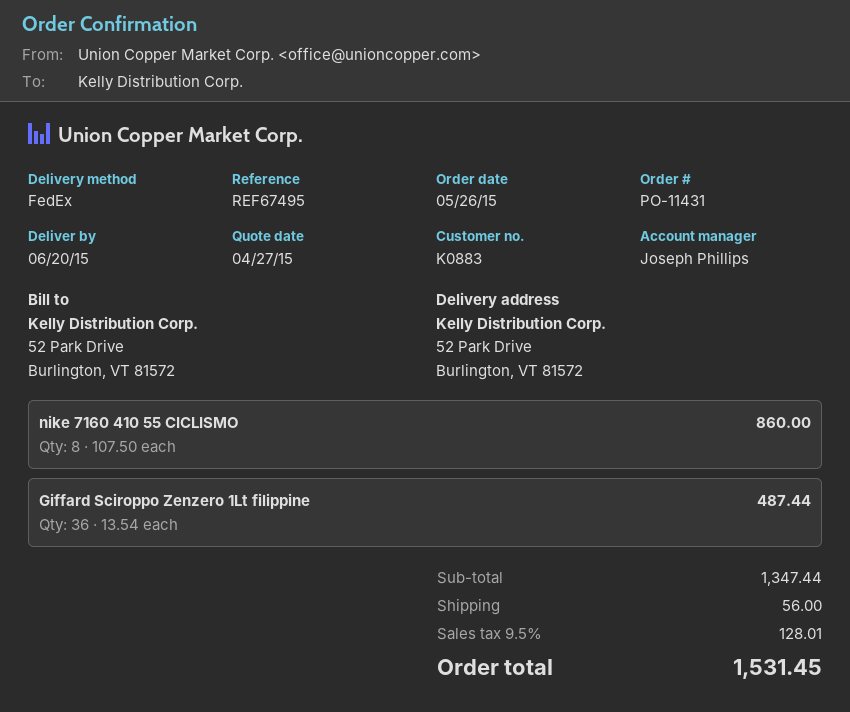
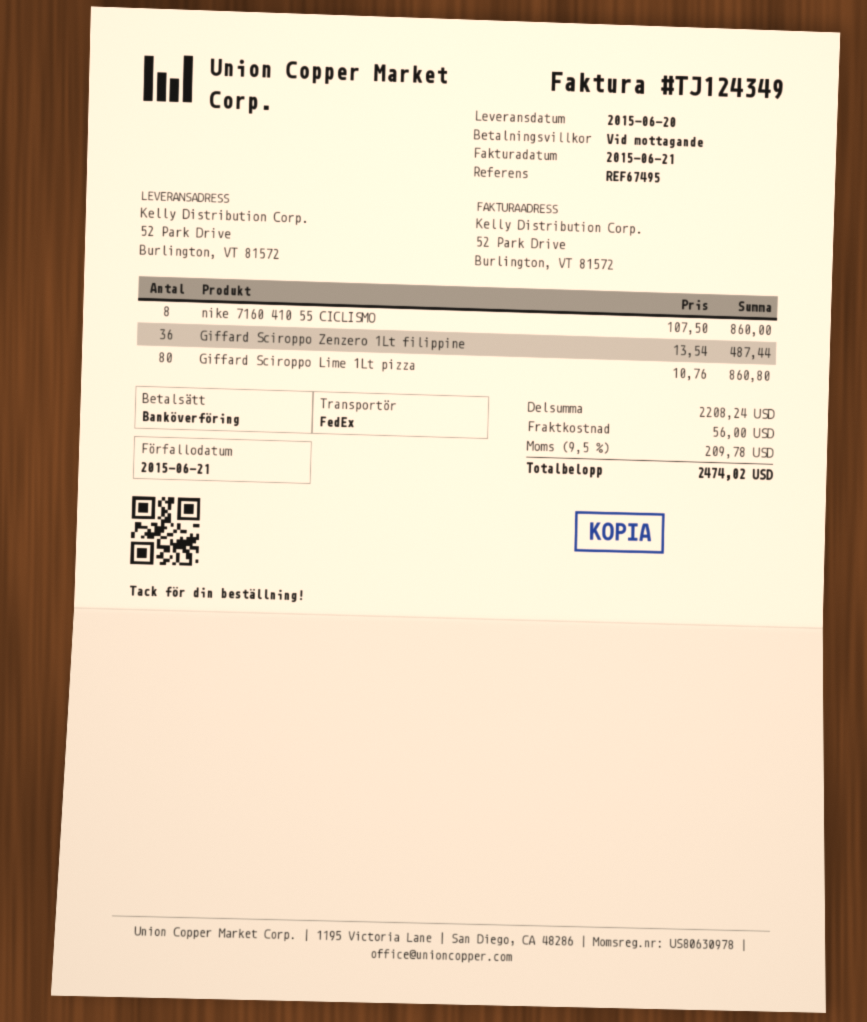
Giffard Sciroppo Lime 1Lt pizza: none -> 80 x 10.76 = 860.80
subtotal: 1347.44 -> 2208.24
tax: 9.5% = 128.01 -> 9.5% = 209.78
total: 1531.45 -> 2474.02

